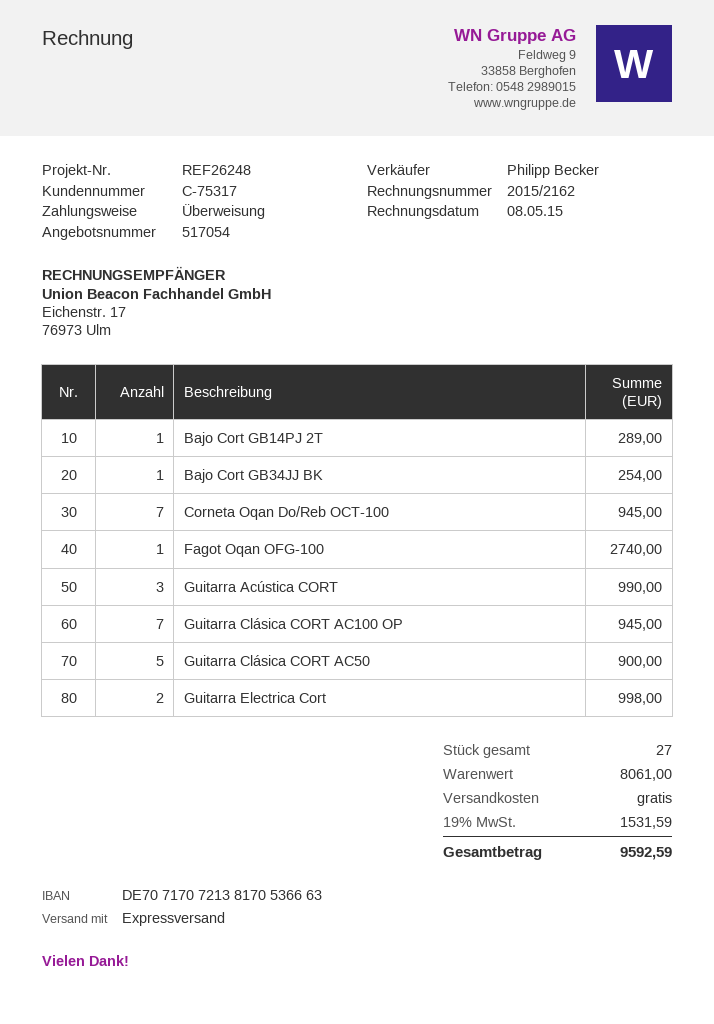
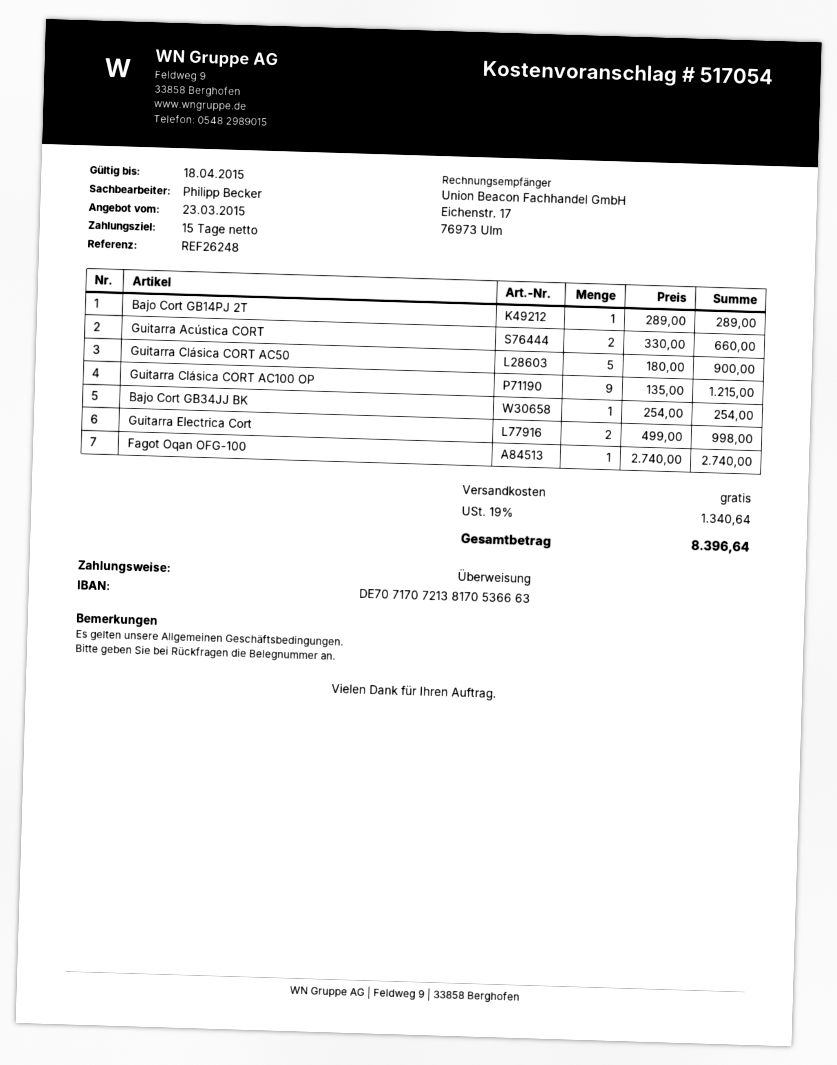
Corneta Oqan Do/Reb OCT-100: 7 for 945.00 -> none
Guitarra Acústica CORT: 3 for 990.00 -> 2 for 660.00
Guitarra Clásica CORT AC100 OP: 7 for 945.00 -> 9 for 1215.00
tax: 19% = 1531.59 -> 19% = 1340.64
total: 9592.59 -> 8396.64

